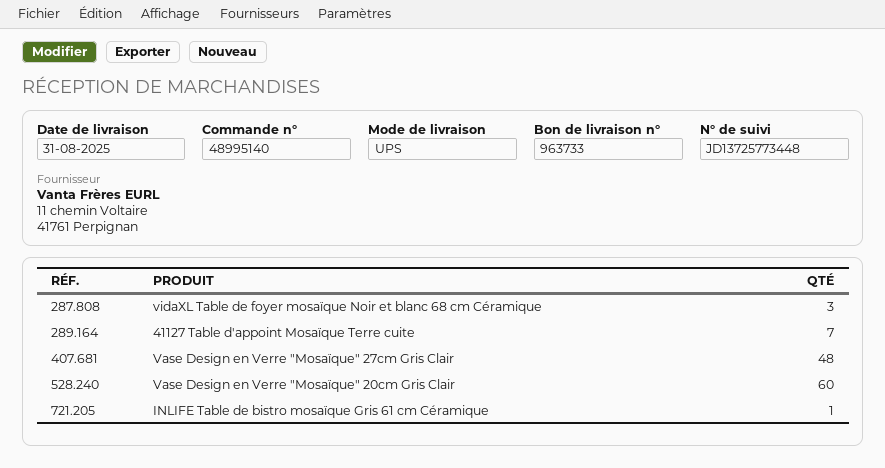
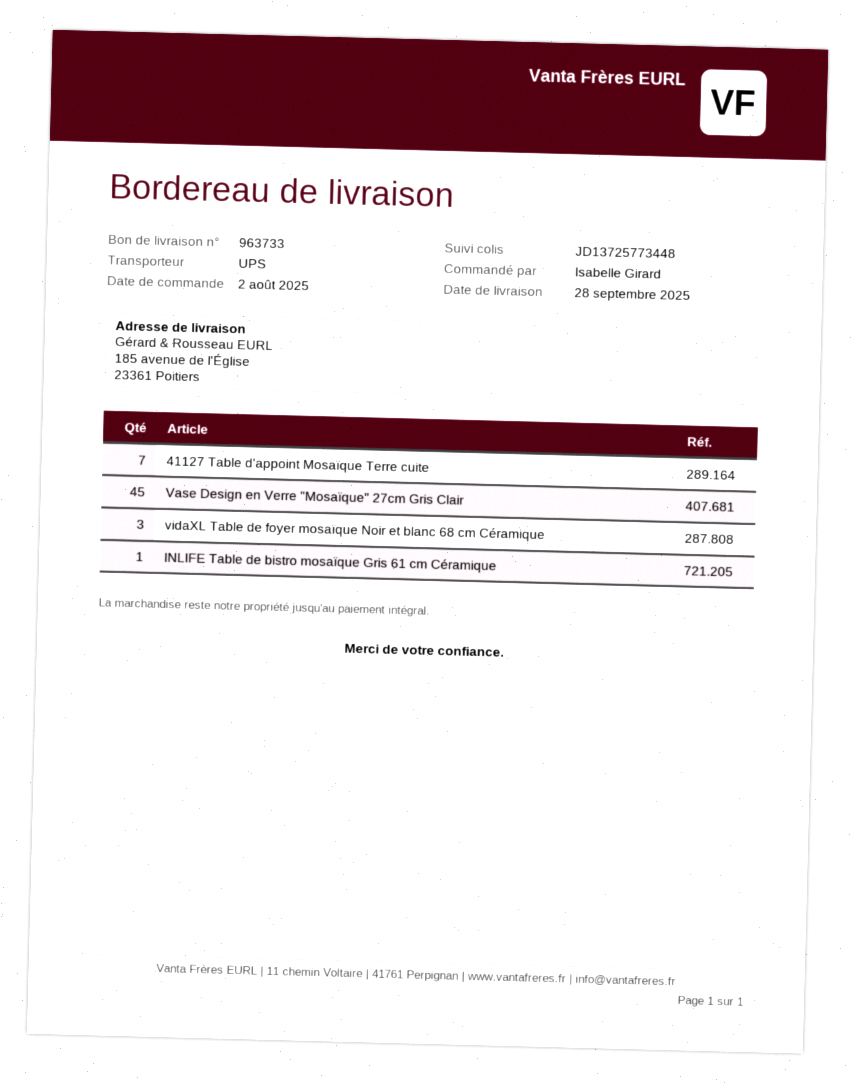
delivery date: 2025-08-31 -> 2025-09-28
Vase Design en Verre "Mosaïque" 27cm Gris Clair: 48 -> 45
Vase Design en Verre "Mosaïque" 20cm Gris Clair: 60 -> none

